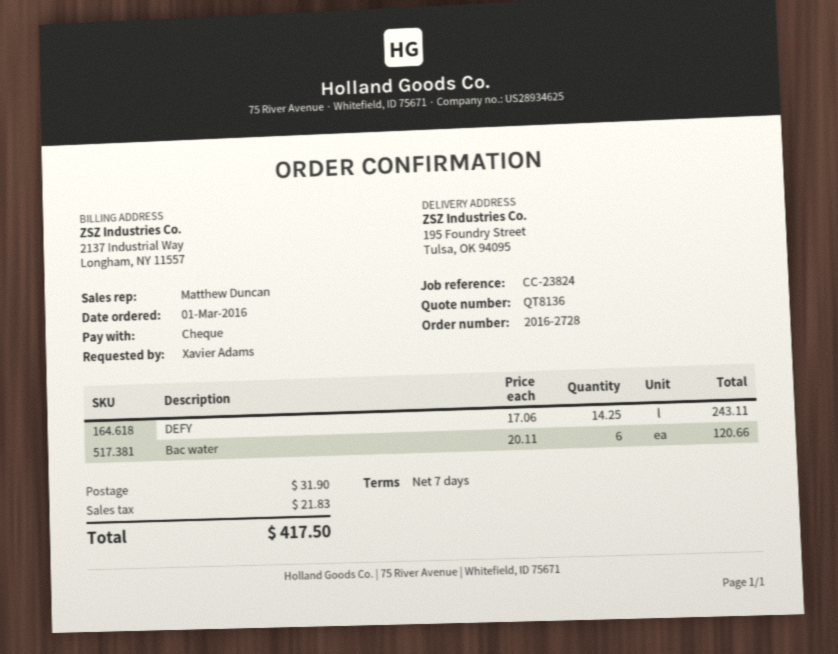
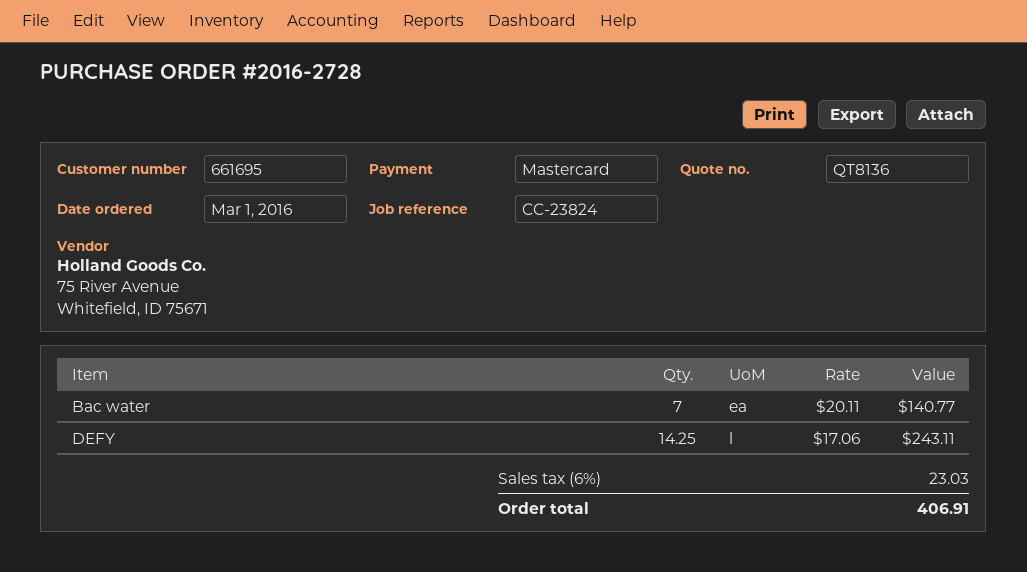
payment method: cheque -> Mastercard
Bac water: 6 x 20.11 = 120.66 -> 7 x 20.11 = 140.77
shipping: 31.90 -> none
tax: 21.83 -> 23.03
total: 417.50 -> 406.91

